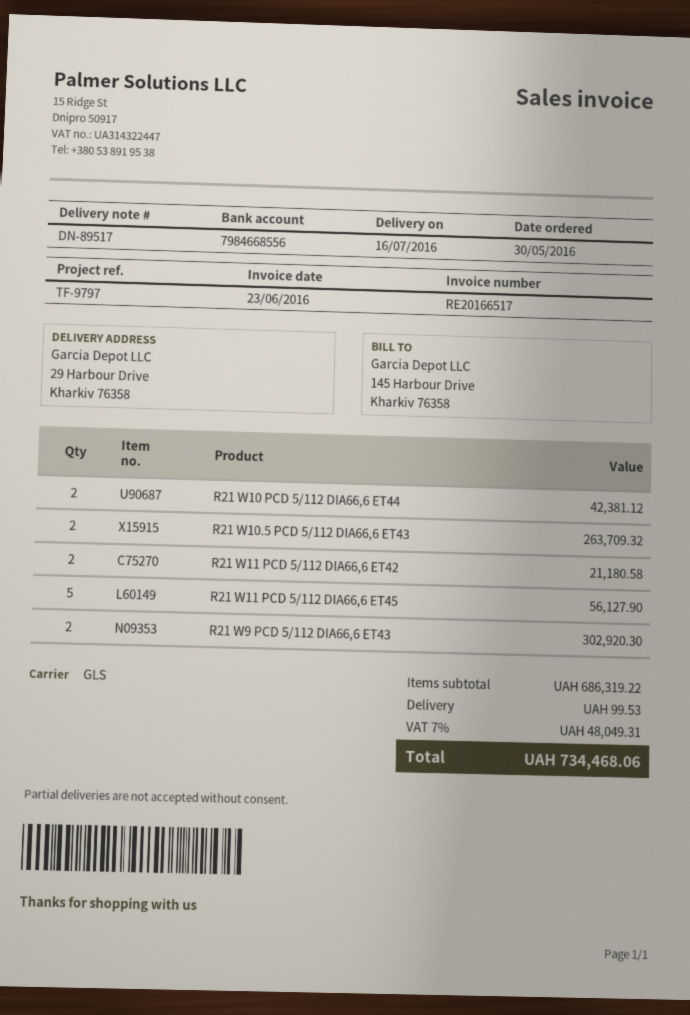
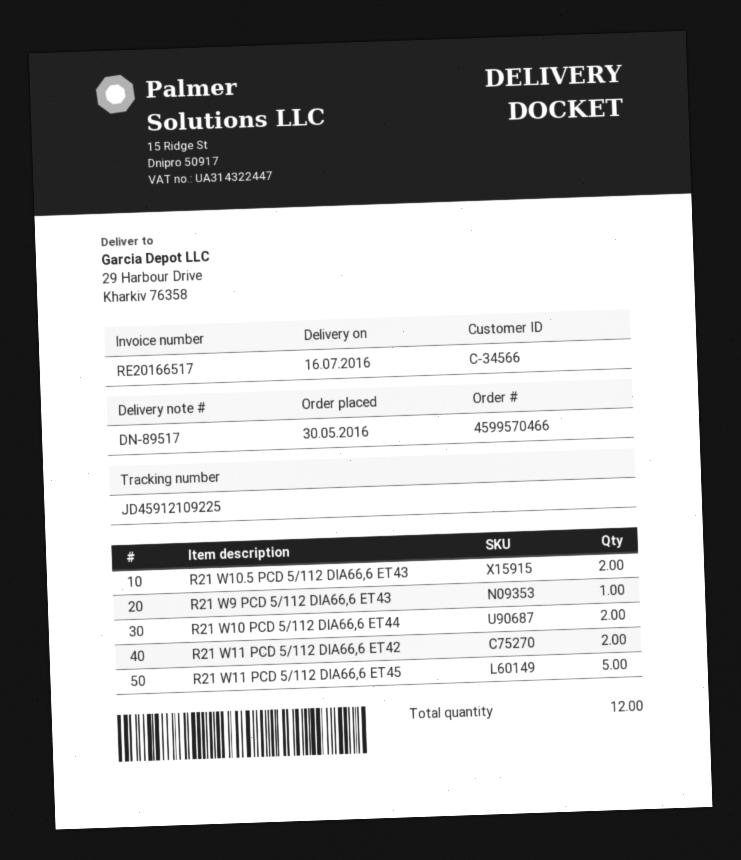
R21 W9 PCD 5/112 DIA66,6 ET43: 2 -> 1

